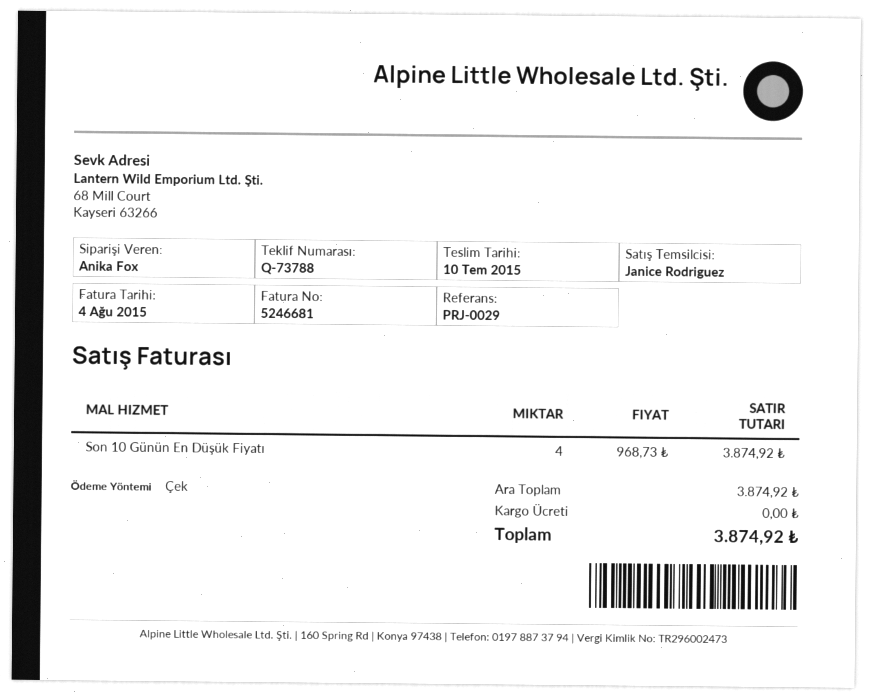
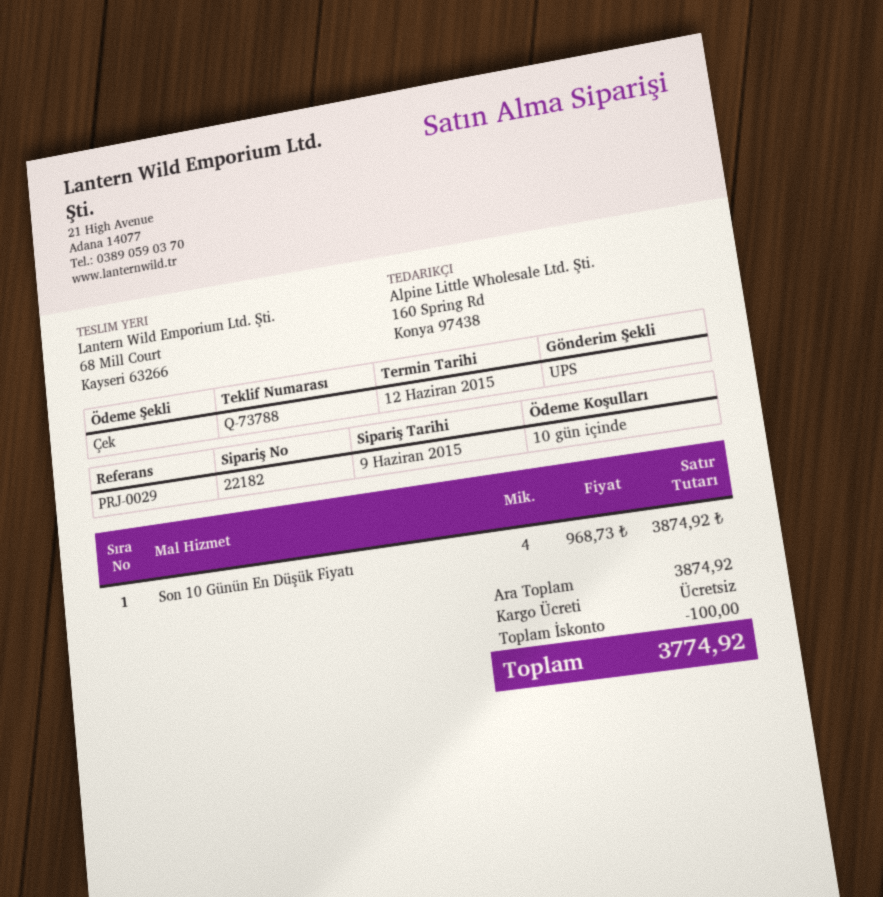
delivery date: 2015-07-10 -> 2015-06-12
discount: none -> 100.00
total: 3874.92 -> 3774.92

